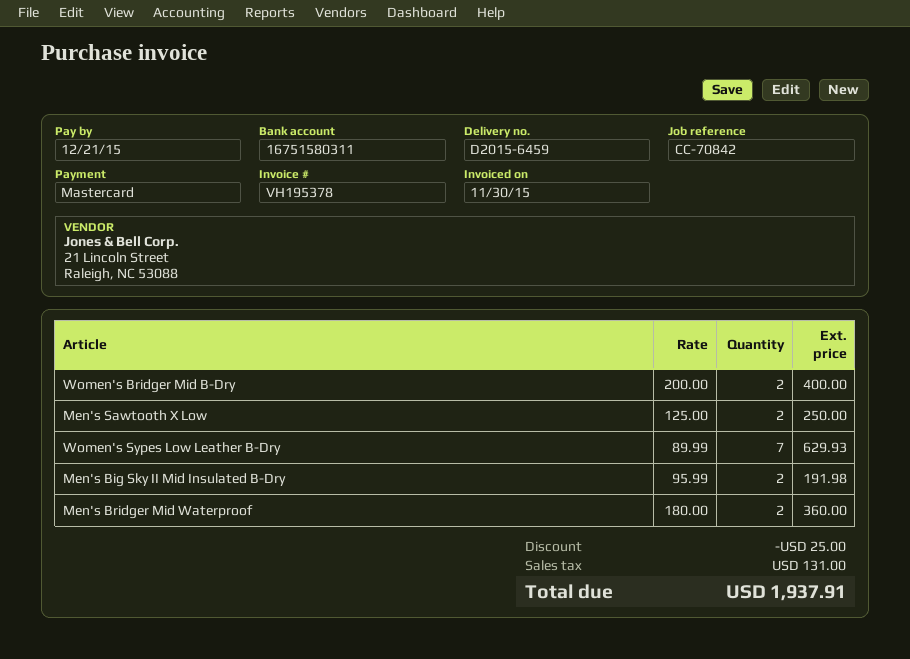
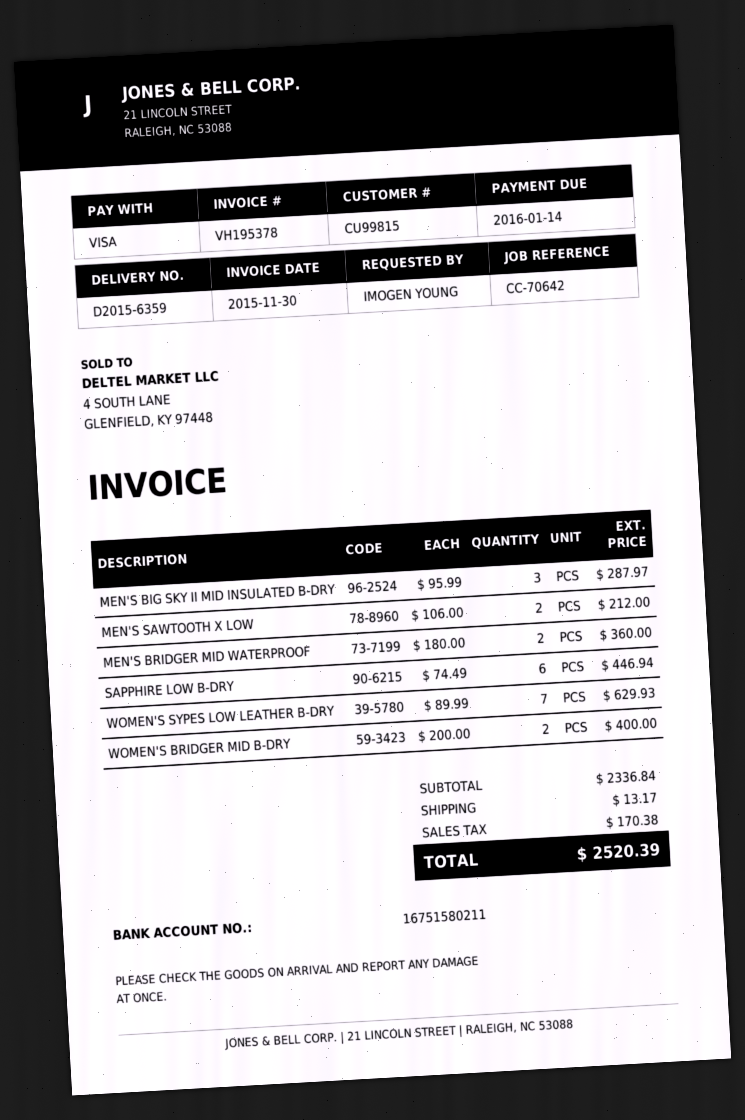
delivery note number: D2015-6459 -> D2015-6359
due date: 2015-12-21 -> 2016-01-14
reference: CC-70842 -> CC-70642
payment method: Mastercard -> Visa
bank account: 16751580311 -> 16751580211
Men's Sawtooth X Low: 2 x 125.00 = 250.00 -> 2 x 106.00 = 212.00
Men's Big Sky II Mid Insulated B-Dry: 2 x 95.99 = 191.98 -> 3 x 95.99 = 287.97
SAPPHIRE LOW B-DRY: none -> 6 x 74.49 = 446.94
discount: 25.00 -> none
shipping: none -> 13.17
tax: 131.00 -> 170.38
total: 1937.91 -> 2520.39

